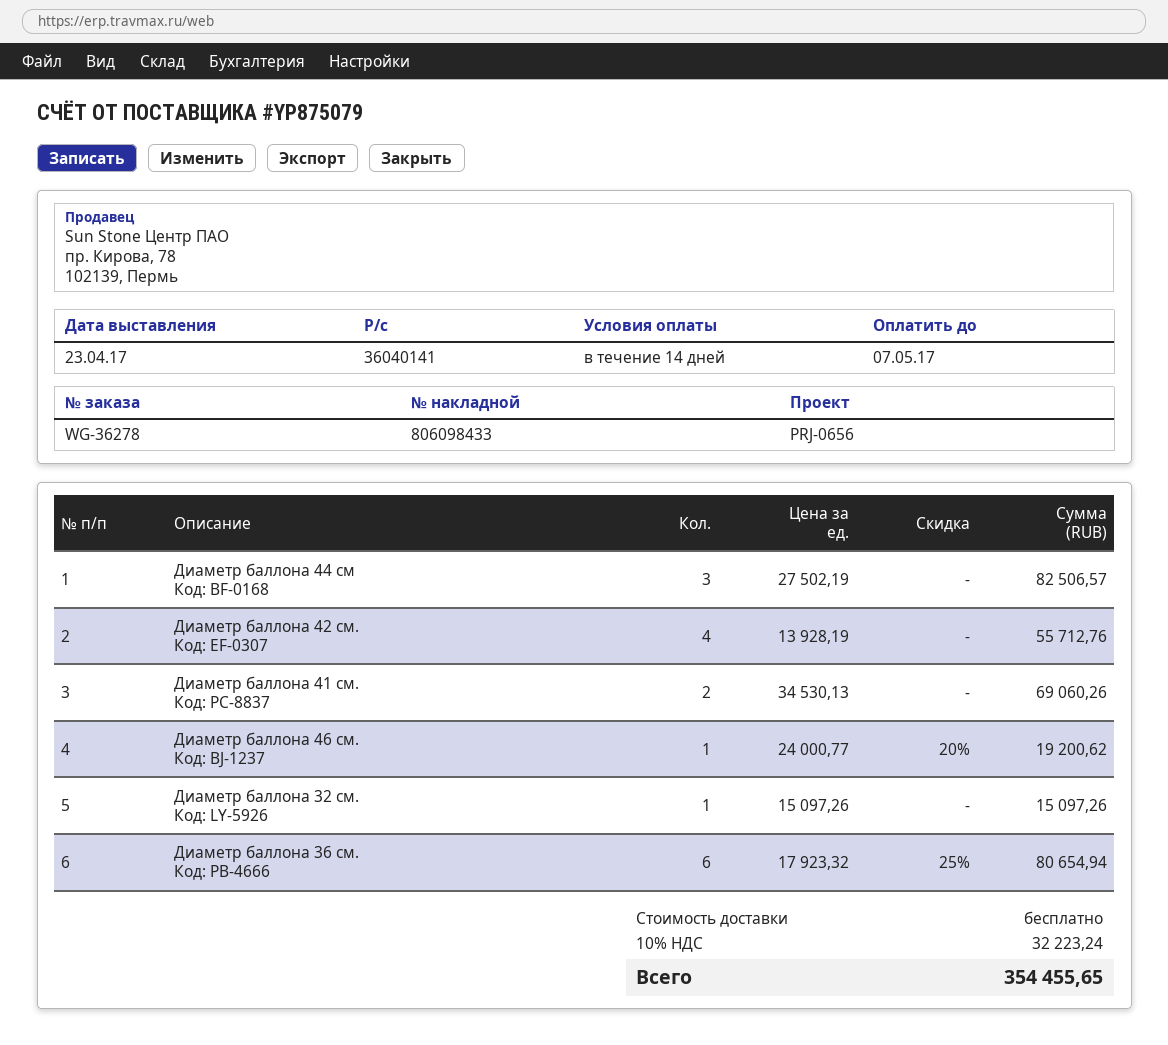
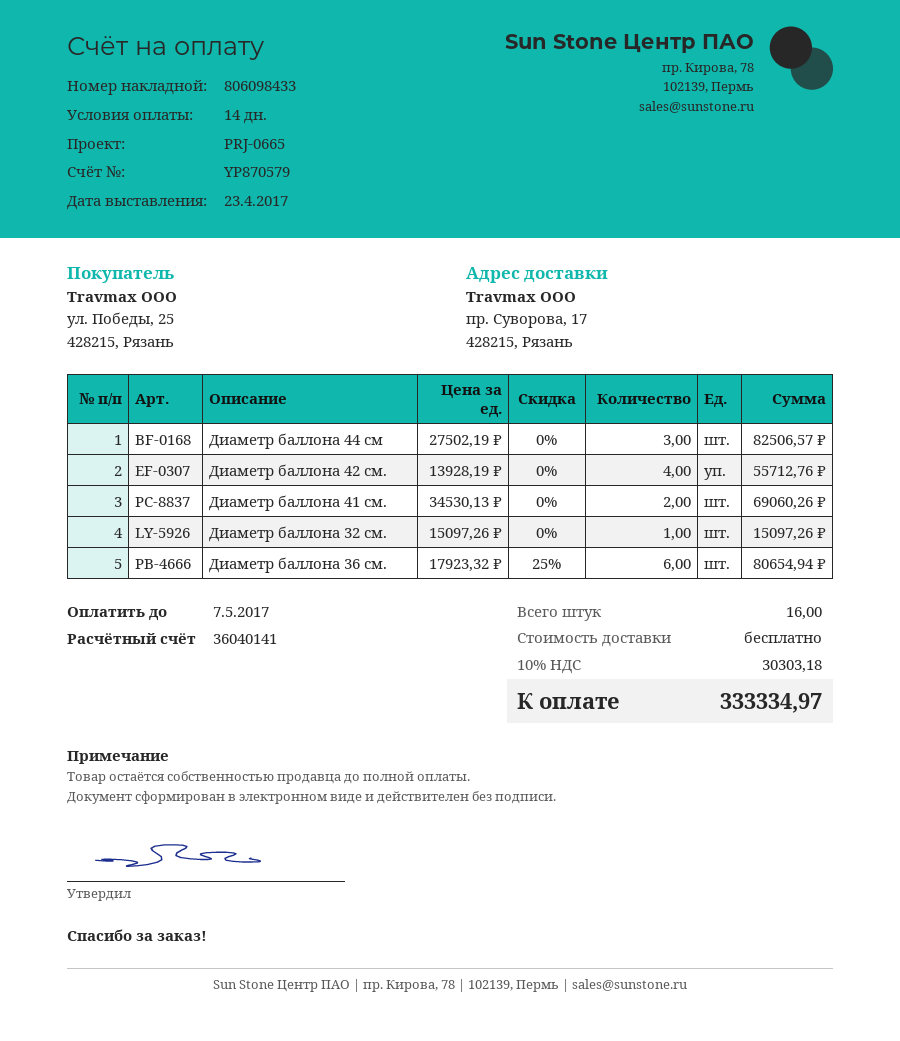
invoice number: YP875079 -> YP870579
reference: PRJ-0656 -> PRJ-0665
Диаметр баллона 46 см.: 1 x 24000.77 - 20% = 19200.62 -> none
tax: 10% = 32223.24 -> 10% = 30303.18
total: 354455.65 -> 333334.97

